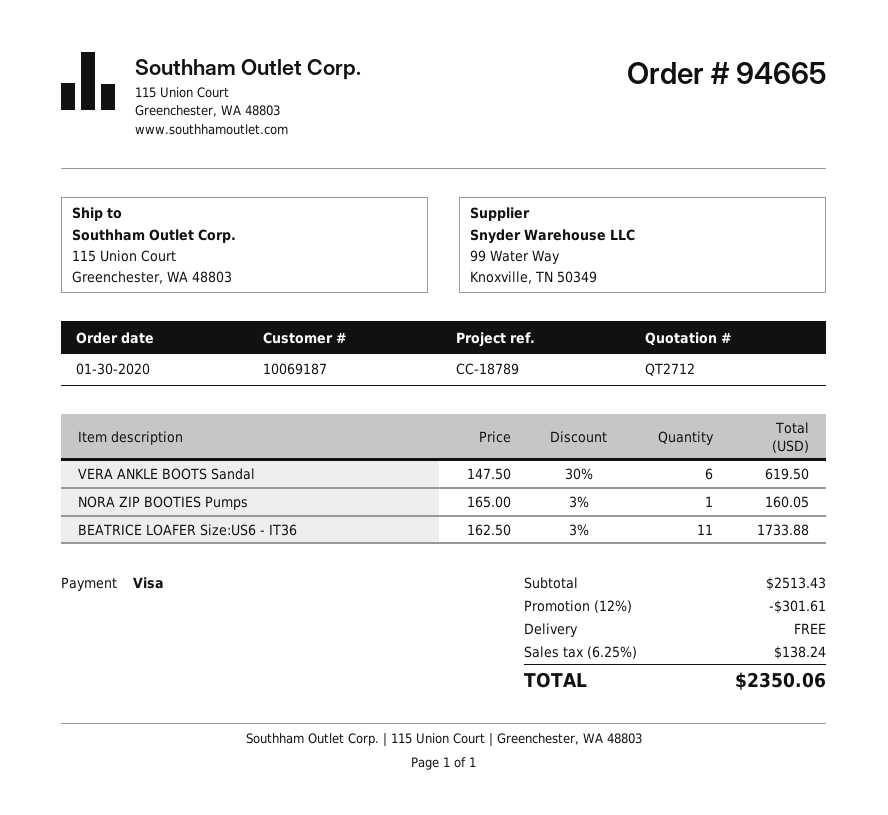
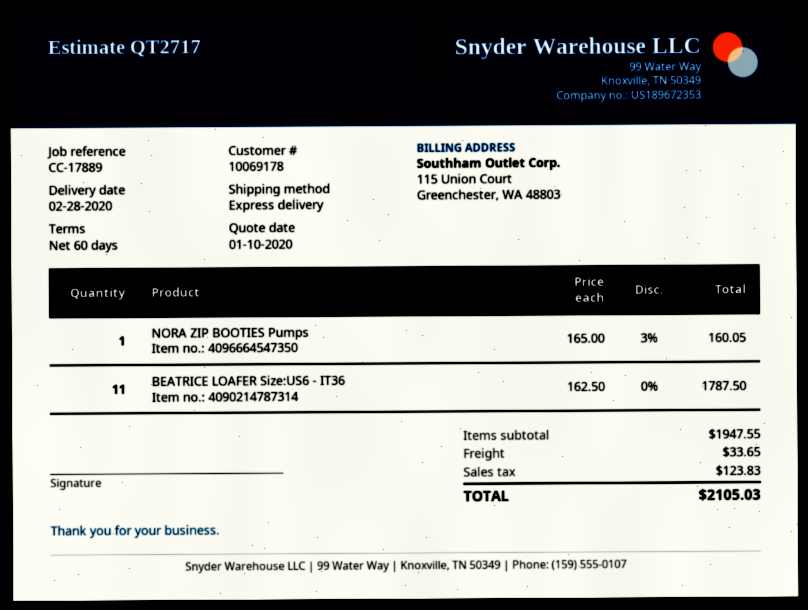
quote number: QT2712 -> QT2717
customer number: 10069187 -> 10069178
reference: CC-18789 -> CC-17889
VERA ANKLE BOOTS Sandal: 6 x 147.50 - 30% = 619.50 -> none
BEATRICE LOAFER Size:US6 - IT36: 11 x 162.50 - 3% = 1733.88 -> 11 x 162.50 = 1787.50
subtotal: 2513.43 -> 1947.55
discount: 12% = 301.61 -> none
shipping: 0.00 -> 33.65
tax: 138.24 -> 123.83
total: 2350.06 -> 2105.03

